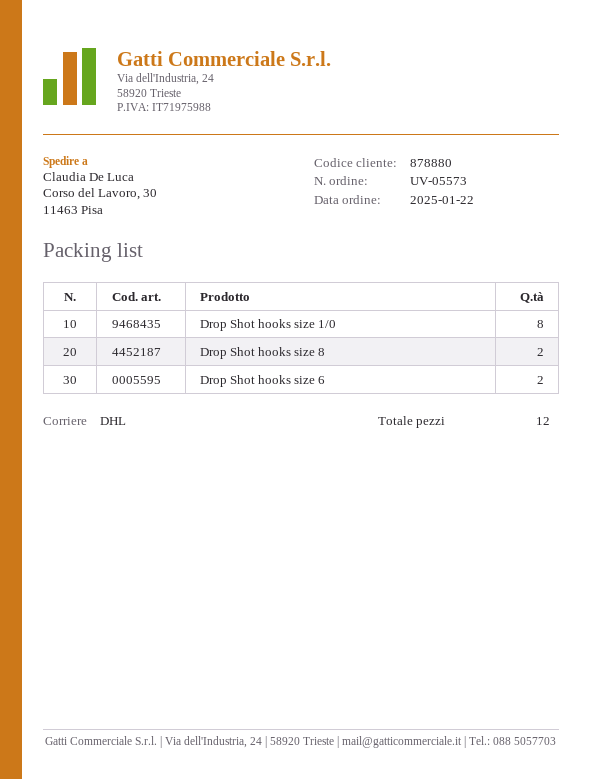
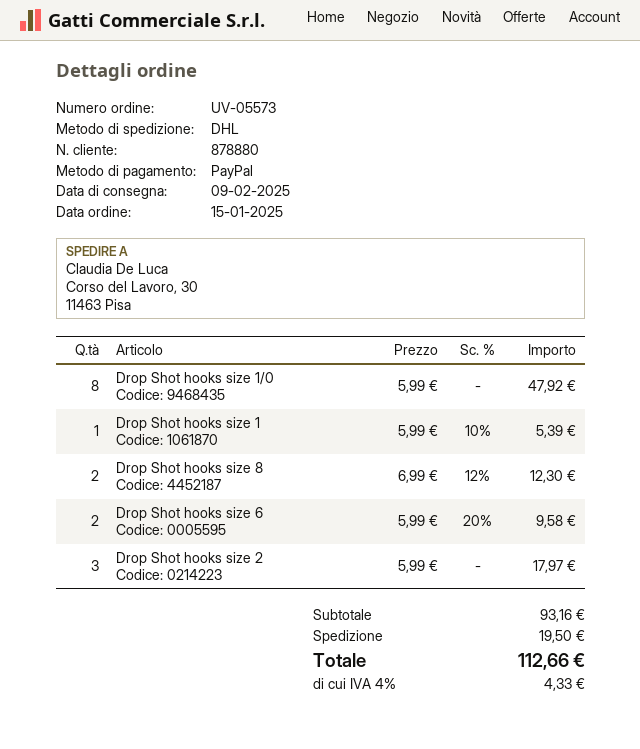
order date: 2025-01-22 -> 2025-01-15
Drop Shot hooks size 1: none -> 1
Drop Shot hooks size 2: none -> 3

